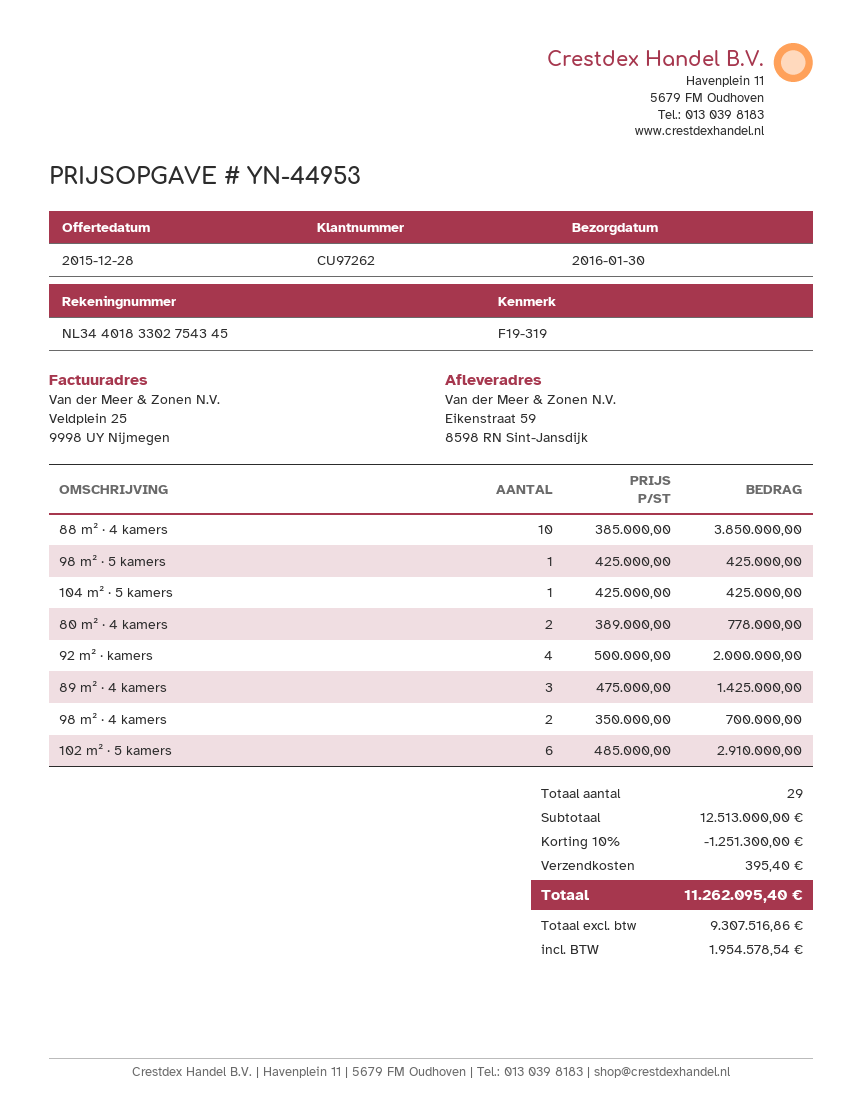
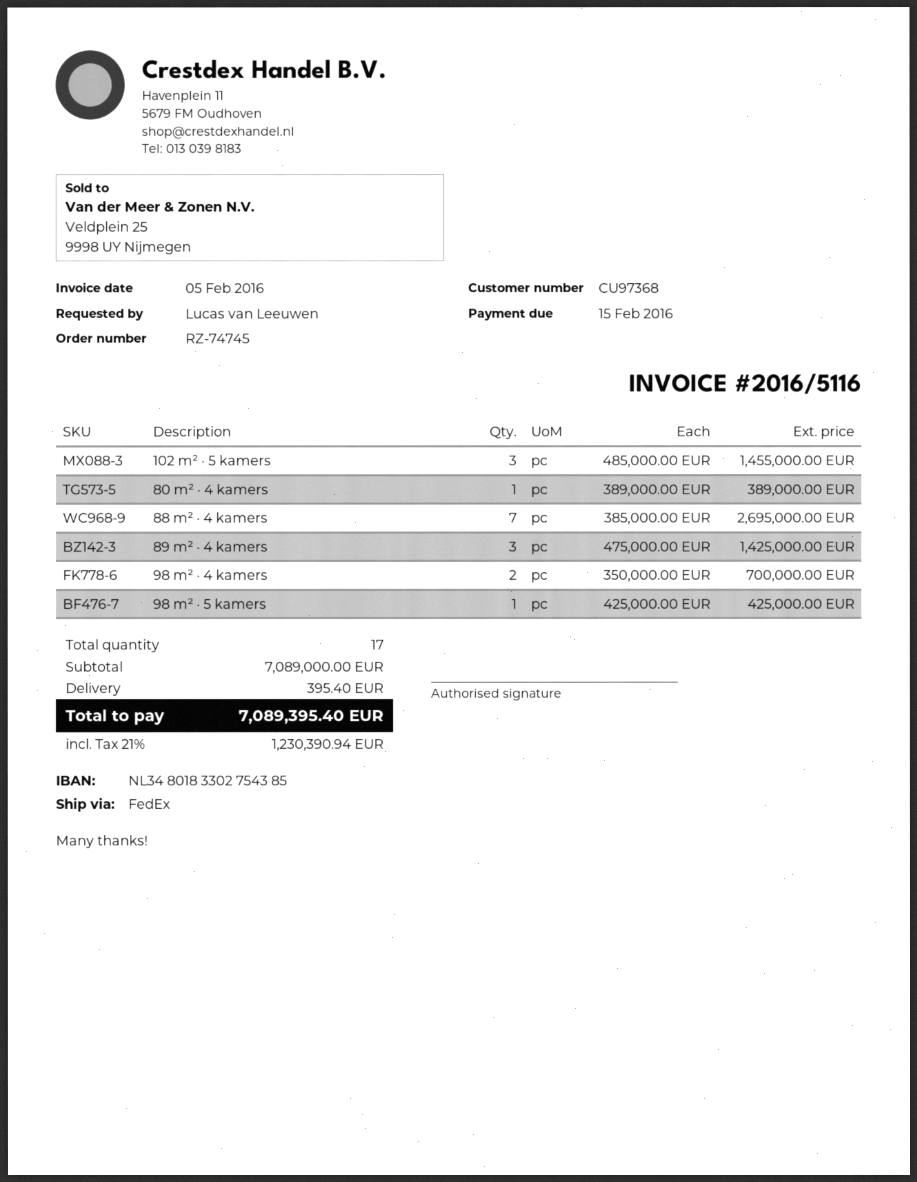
customer number: CU97262 -> CU97368
bank account: NL3440183302754345 -> NL3480183302754385
88 m² · 4 kamers: 10 x 385000.00 = 3850000.00 -> 7 x 385000.00 = 2695000.00
104 m² · 5 kamers: 1 x 425000.00 = 425000.00 -> none
80 m² · 4 kamers: 2 x 389000.00 = 778000.00 -> 1 x 389000.00 = 389000.00
92 m² · kamers: 4 x 500000.00 = 2000000.00 -> none
102 m² · 5 kamers: 6 x 485000.00 = 2910000.00 -> 3 x 485000.00 = 1455000.00
total quantity: 29 -> 17
subtotal: 12513000.00 -> 7089000.00
discount: 10% = 1251300.00 -> none
tax: 1954578.54 -> 1230390.94
total: 11262095.40 -> 7089395.40

